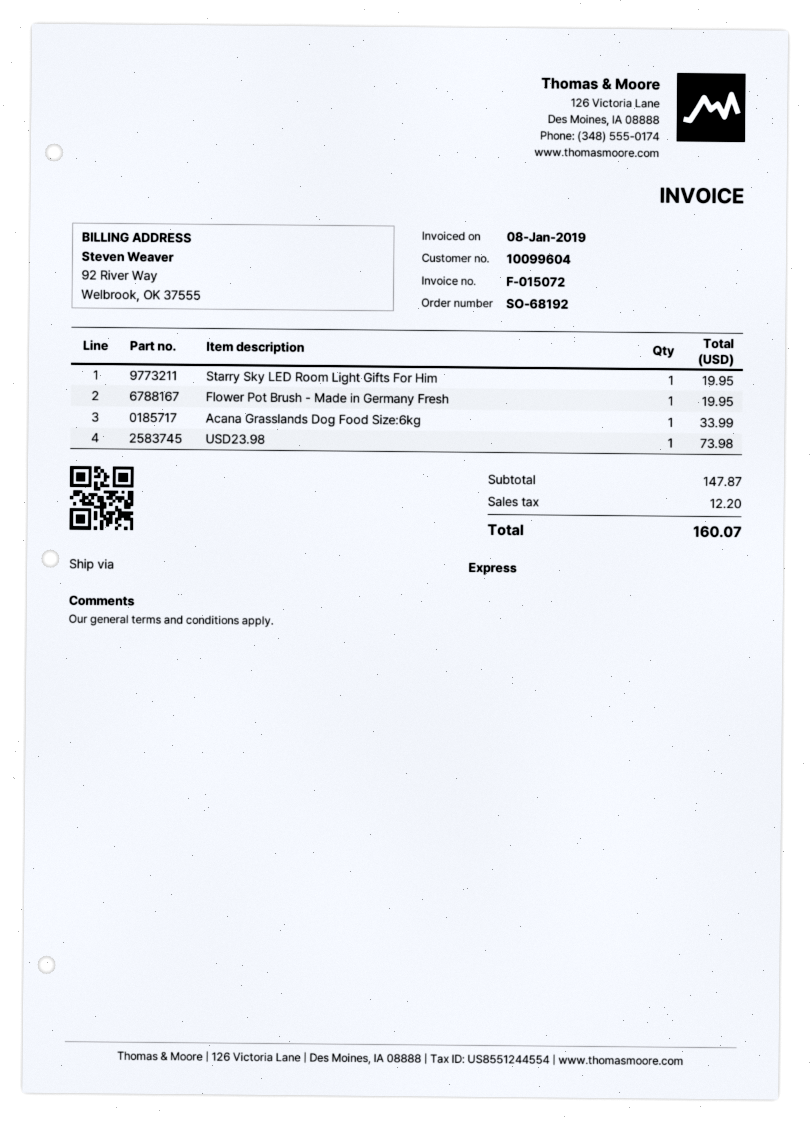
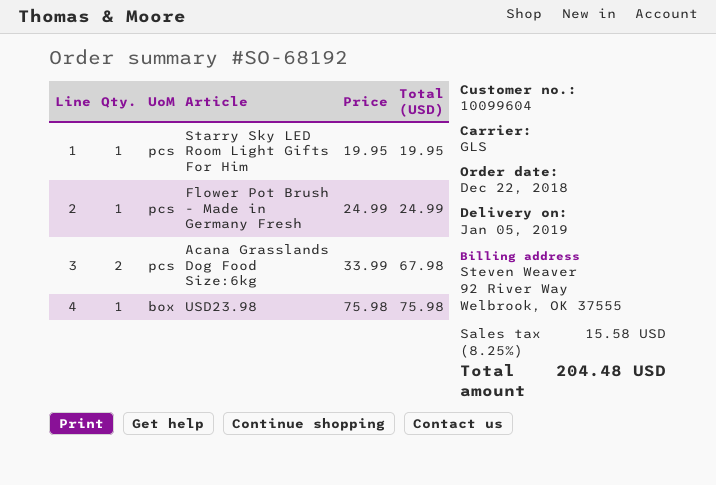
shipping method: express -> GLS
Flower Pot Brush - Made in Germany Fresh: 1 for 19.95 -> 1 for 24.99
Acana Grasslands Dog Food Size:6kg: 1 for 33.99 -> 2 for 67.98
USD23.98: 1 for 73.98 -> 1 for 75.98
tax: 12.20 -> 15.58
total: 160.07 -> 204.48

